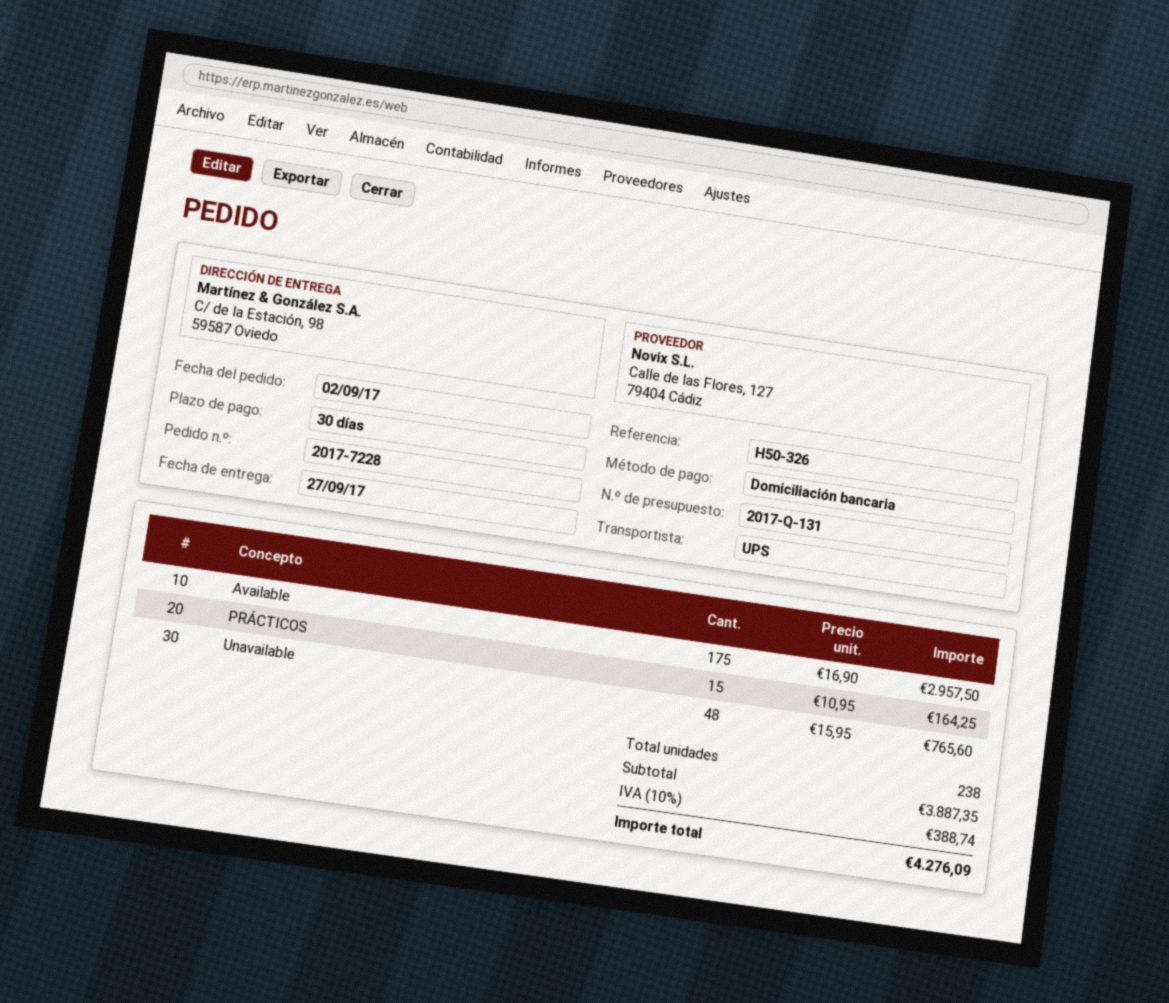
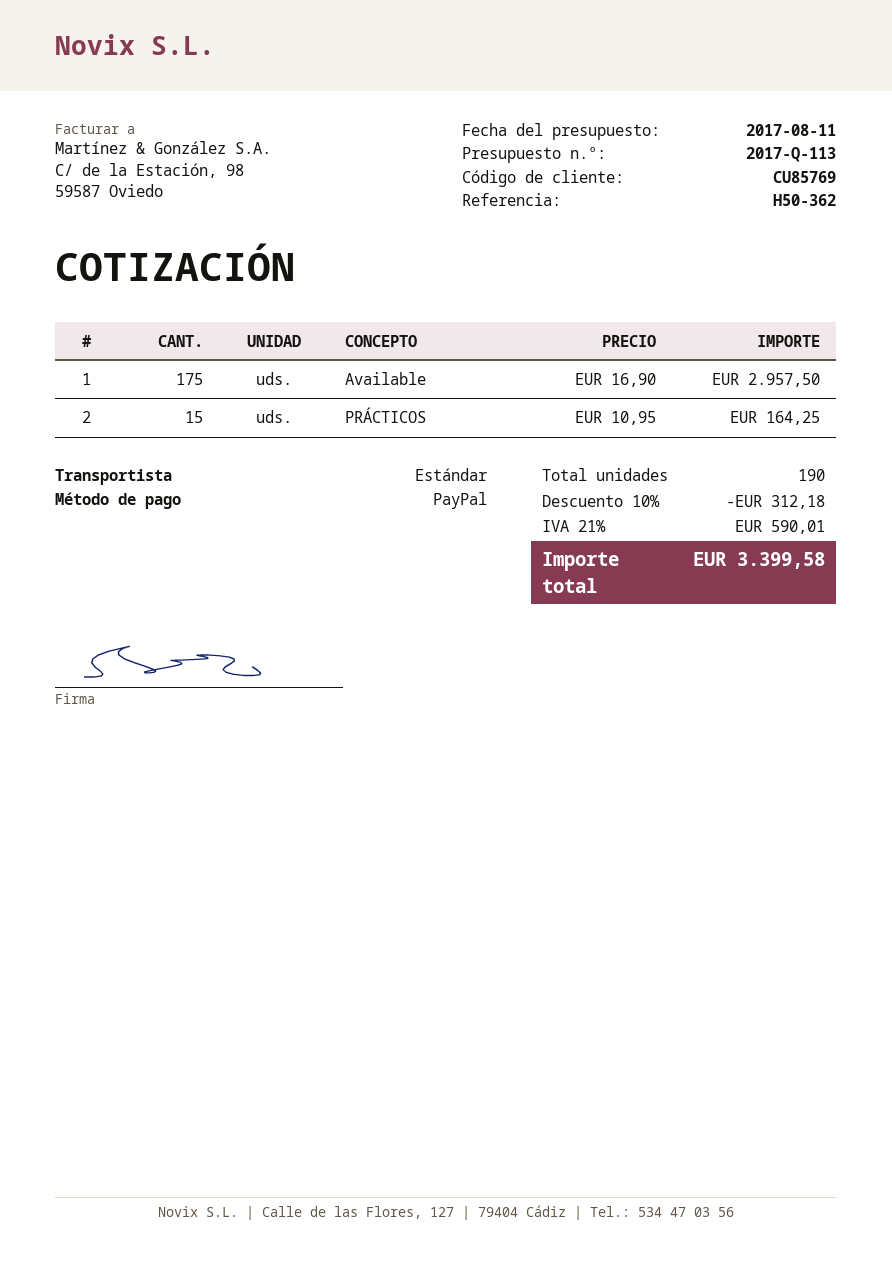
quote number: 2017-Q-131 -> 2017-Q-113
reference: H50-326 -> H50-362
payment method: direct debit -> PayPal
shipping method: UPS -> standard
Unavailable: 48 x 15.95 = 765.60 -> none
total quantity: 238 -> 190
discount: none -> 10% = 312.18
tax: 10% = 388.74 -> 21% = 590.01
total: 4276.09 -> 3399.58

